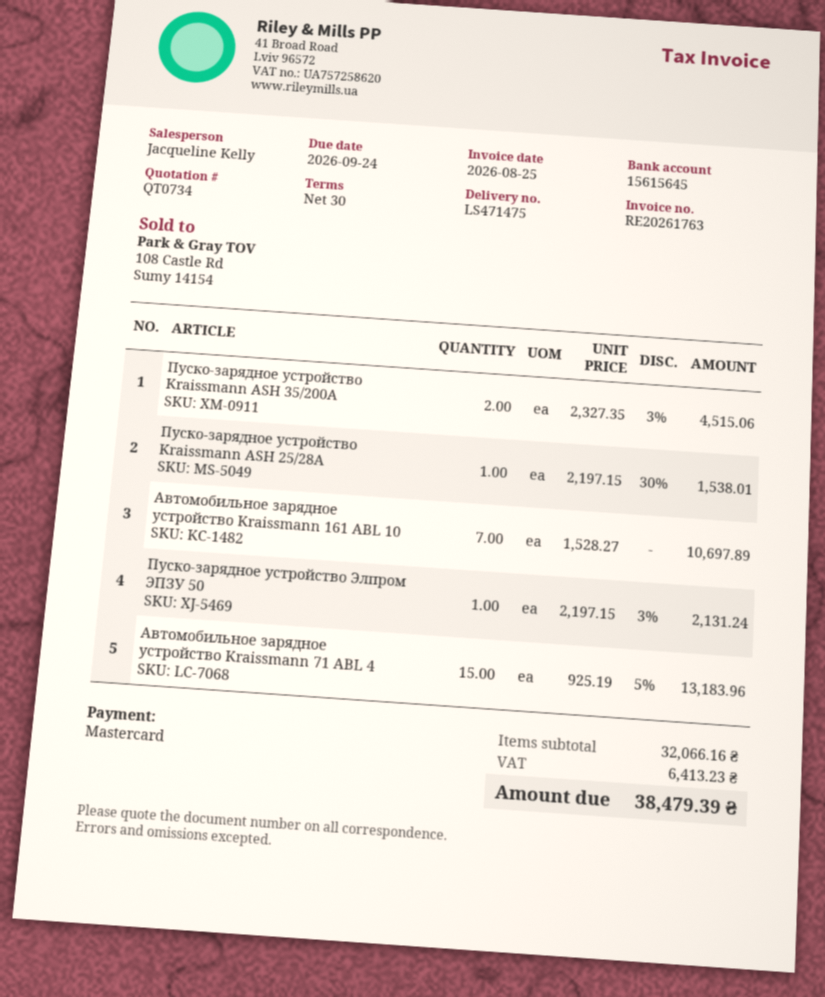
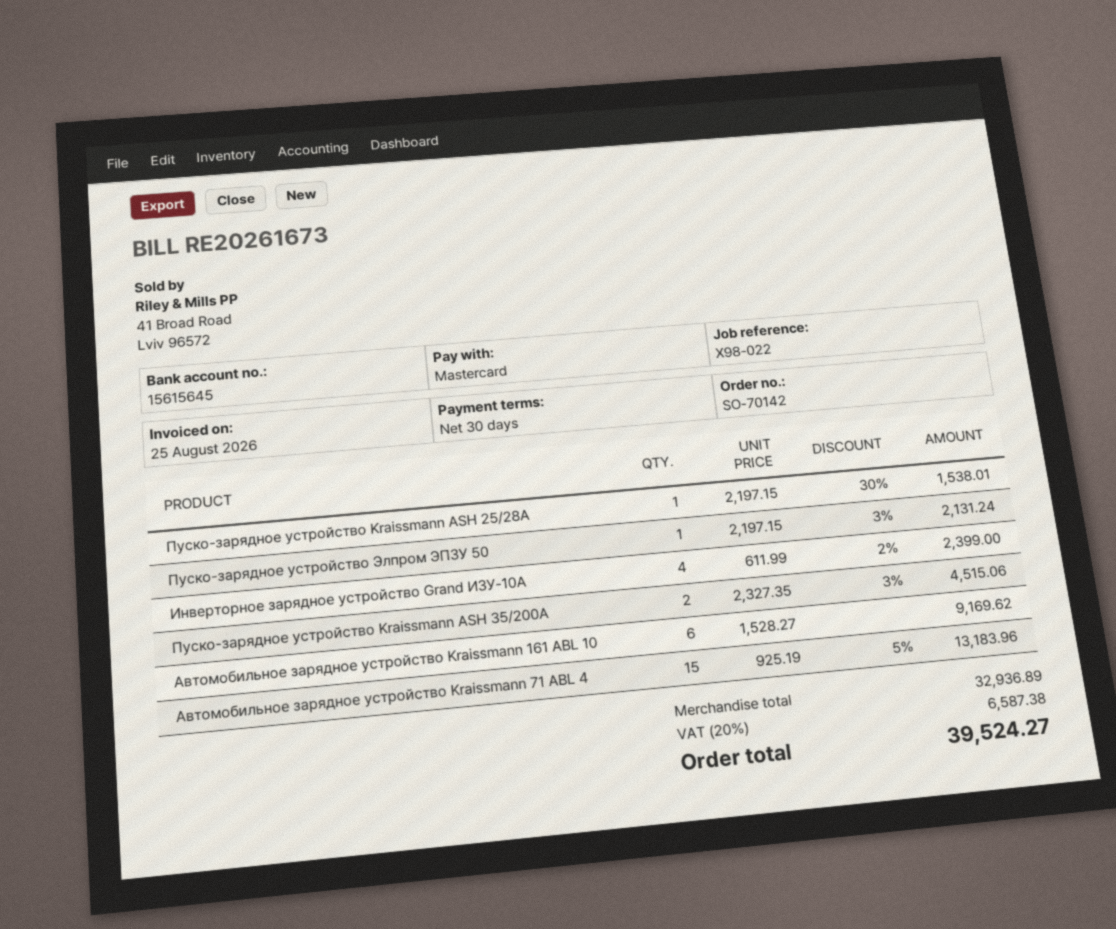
invoice number: RE20261763 -> RE20261673
Автомобильное зарядное устройство Kraissmann 161 ABL 10: 7 x 1528.27 = 10697.89 -> 6 x 1528.27 = 9169.62
Инверторное зарядное устройство Grand ИЗУ-10А: none -> 4 x 611.99 - 2% = 2399.00
subtotal: 32066.16 -> 32936.89
tax: 6413.23 -> 6587.38
total: 38479.39 -> 39524.27

